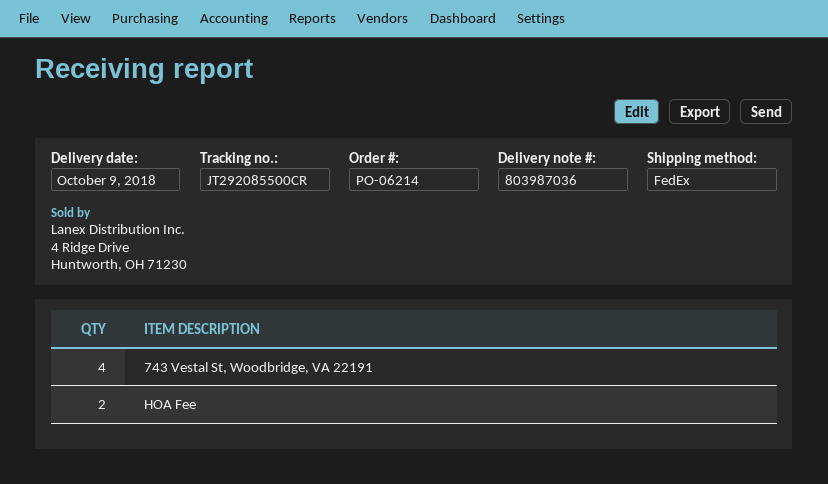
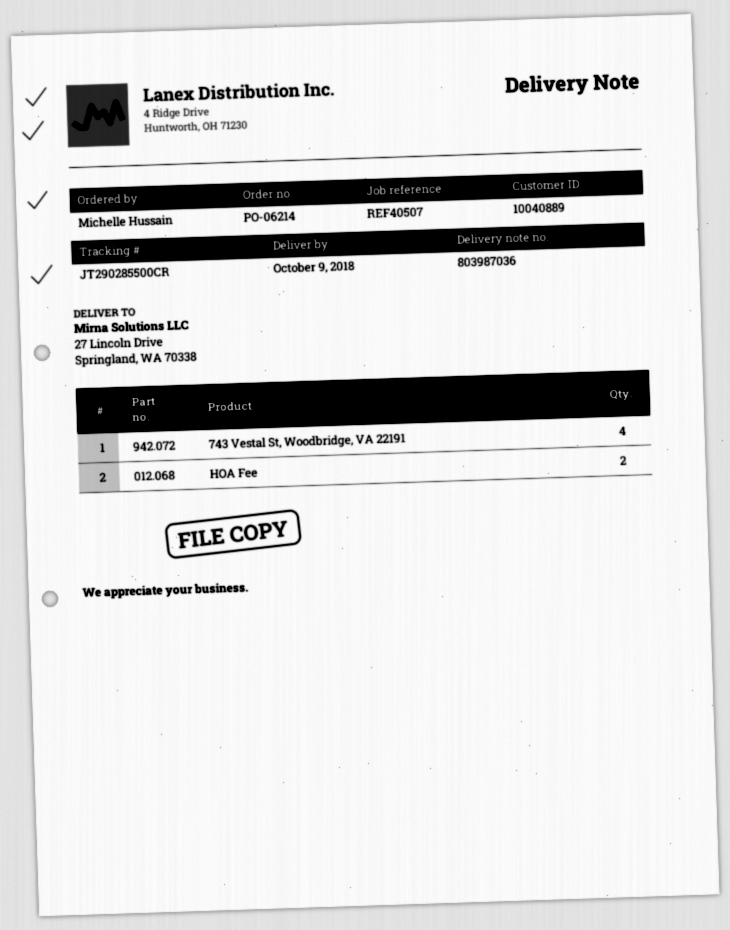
tracking number: JT292085500CR -> JT290285500CR

